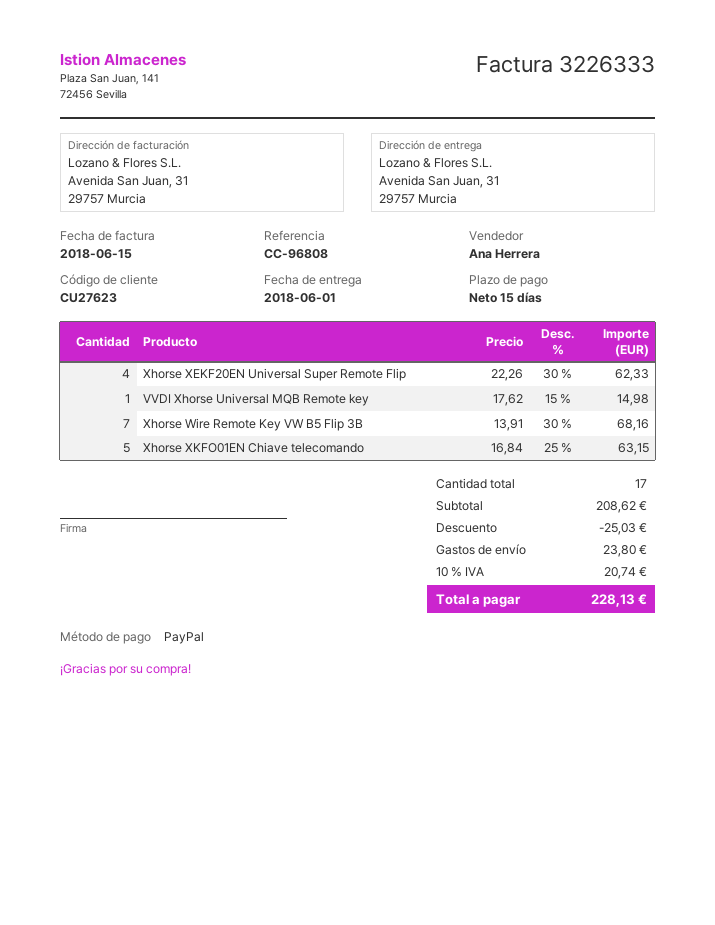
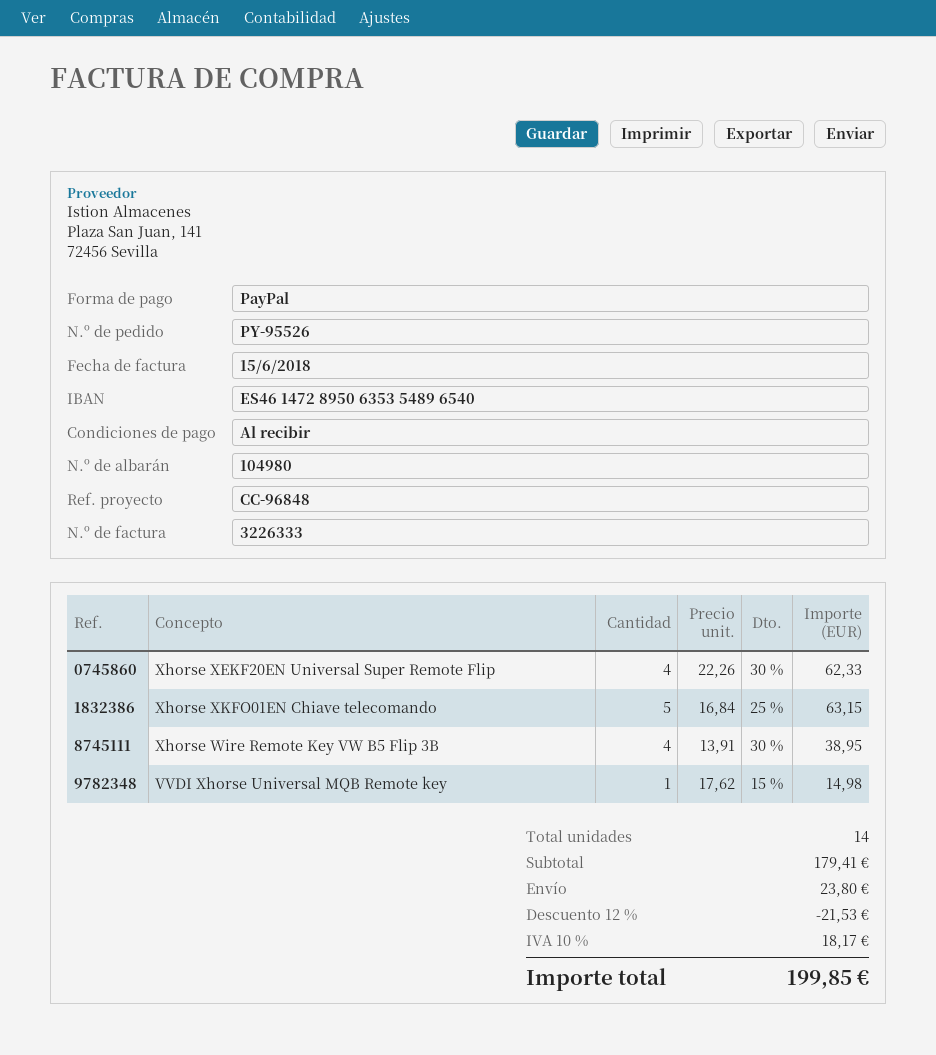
payment terms: 15 days -> on receipt
reference: CC-96808 -> CC-96848
Xhorse Wire Remote Key VW B5 Flip 3B: 7 x 13.91 - 30% = 68.16 -> 4 x 13.91 - 30% = 38.95
total quantity: 17 -> 14
subtotal: 208.62 -> 179.41
discount: 25.03 -> 21.53
tax: 10% = 20.74 -> 10% = 18.17
total: 228.13 -> 199.85

